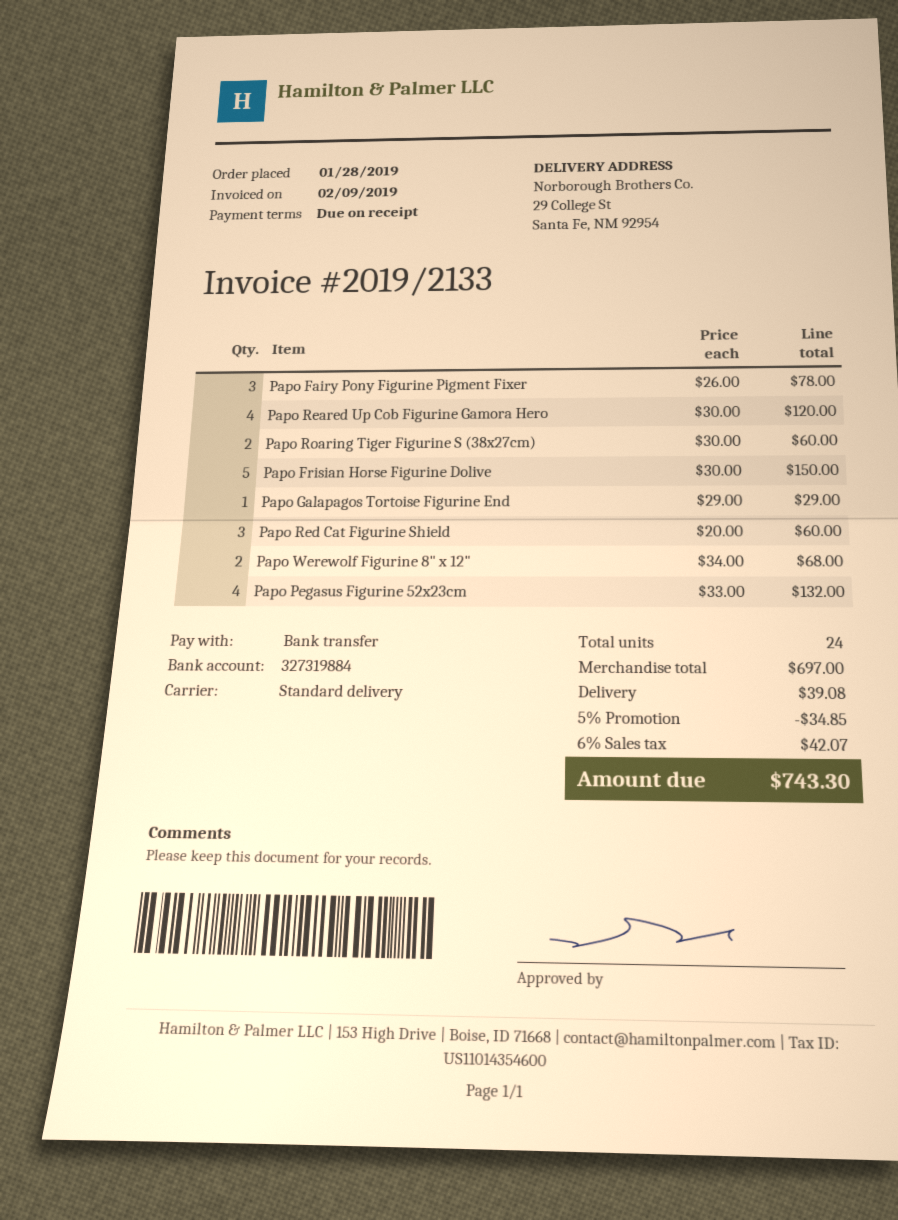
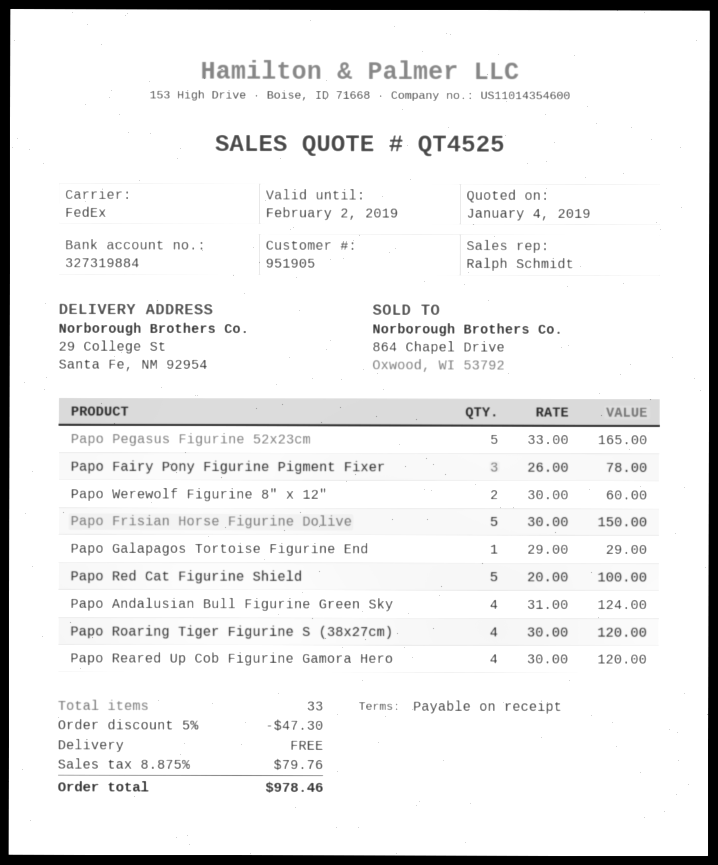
shipping method: standard -> FedEx
Papo Roaring Tiger Figurine S (38x27cm): 2 x 30.00 = 60.00 -> 4 x 30.00 = 120.00
Papo Red Cat Figurine Shield: 3 x 20.00 = 60.00 -> 5 x 20.00 = 100.00
Papo Werewolf Figurine 8" x 12": 2 x 34.00 = 68.00 -> 2 x 30.00 = 60.00
Papo Pegasus Figurine 52x23cm: 4 x 33.00 = 132.00 -> 5 x 33.00 = 165.00
Papo Andalusian Bull Figurine Green Sky: none -> 4 x 31.00 = 124.00
total quantity: 24 -> 33
discount: 5% = 34.85 -> 5% = 47.30
shipping: 39.08 -> 0.00
tax: 6% = 42.07 -> 8.875% = 79.76
total: 743.30 -> 978.46

